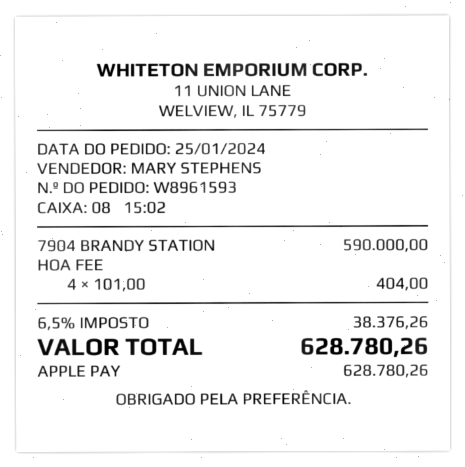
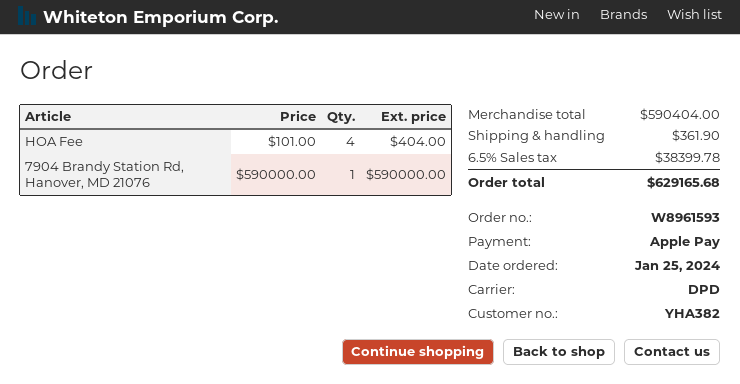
shipping: none -> 361.90
tax: 6.5% = 38376.26 -> 6.5% = 38399.78
total: 628780.26 -> 629165.68

